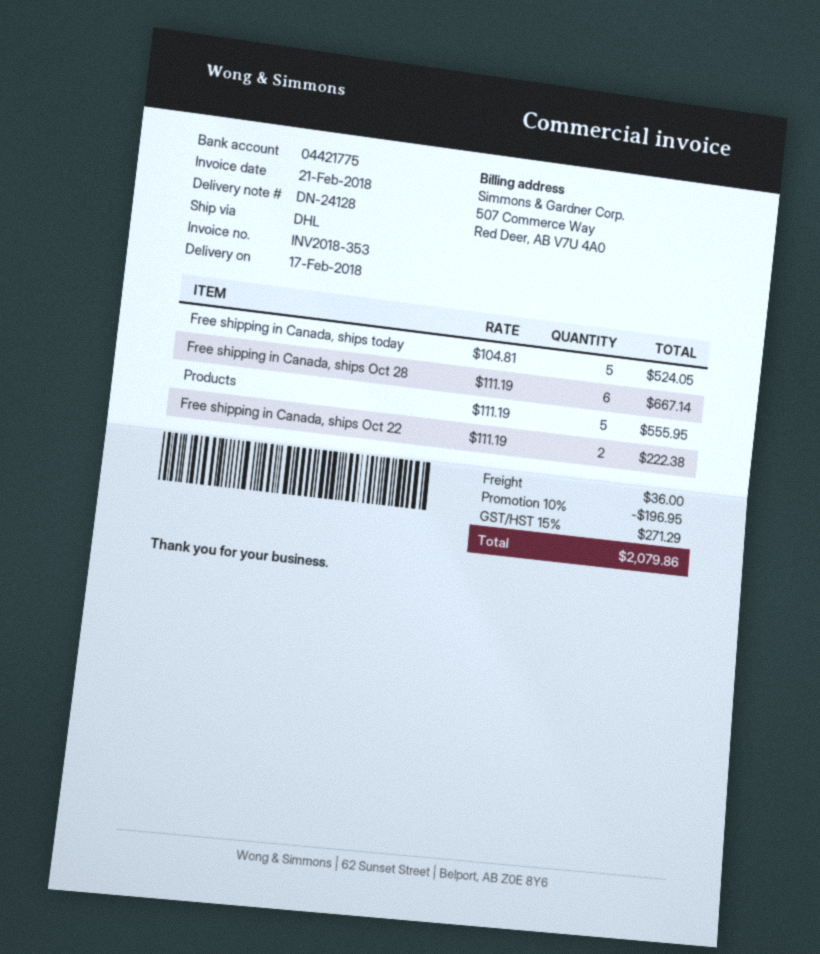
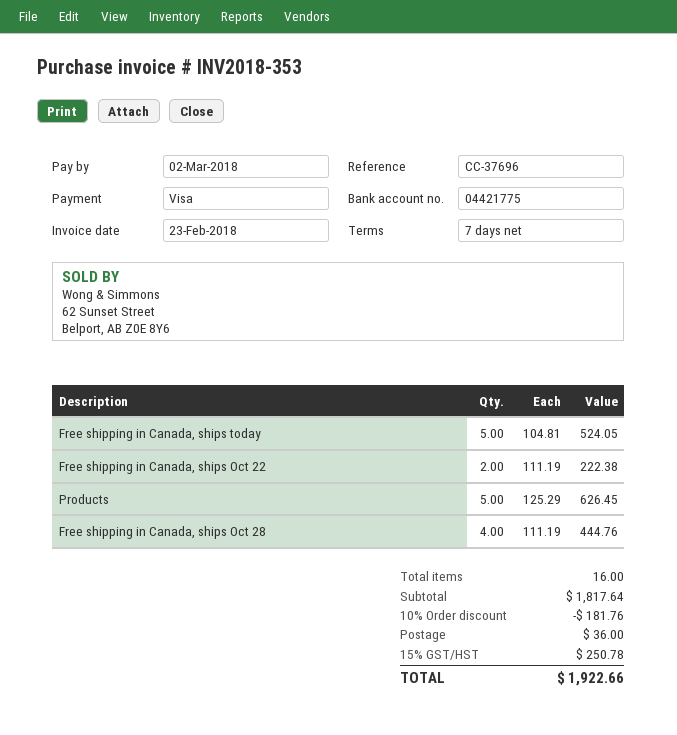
invoice date: 2018-02-21 -> 2018-02-23
Free shipping in Canada, ships Oct 28: 6 x 111.19 = 667.14 -> 4 x 111.19 = 444.76
Products: 5 x 111.19 = 555.95 -> 5 x 125.29 = 626.45
discount: 10% = 196.95 -> 10% = 181.76
tax: 15% = 271.29 -> 15% = 250.78
total: 2079.86 -> 1922.66

